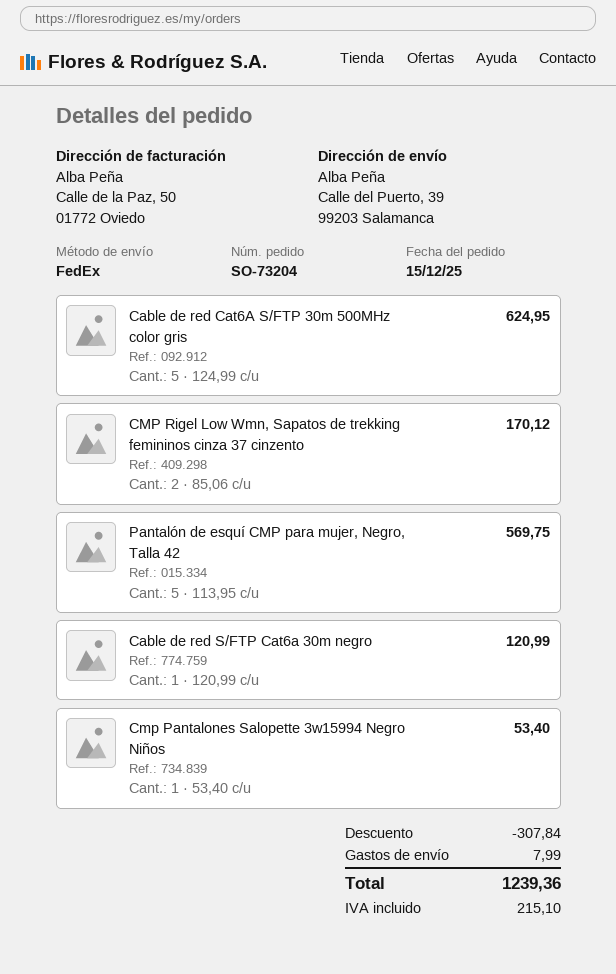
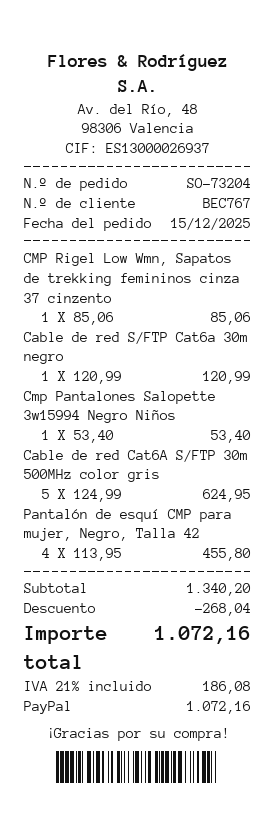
CMP Rigel Low Wmn, Sapatos de trekking femininos cinza 37 cinzento: 2 x 85.06 = 170.12 -> 1 x 85.06 = 85.06
Pantalón de esquí CMP para mujer, Negro, Talla 42: 5 x 113.95 = 569.75 -> 4 x 113.95 = 455.80
discount: 307.84 -> 268.04
shipping: 7.99 -> none
tax: 215.10 -> 186.08
total: 1239.36 -> 1072.16

